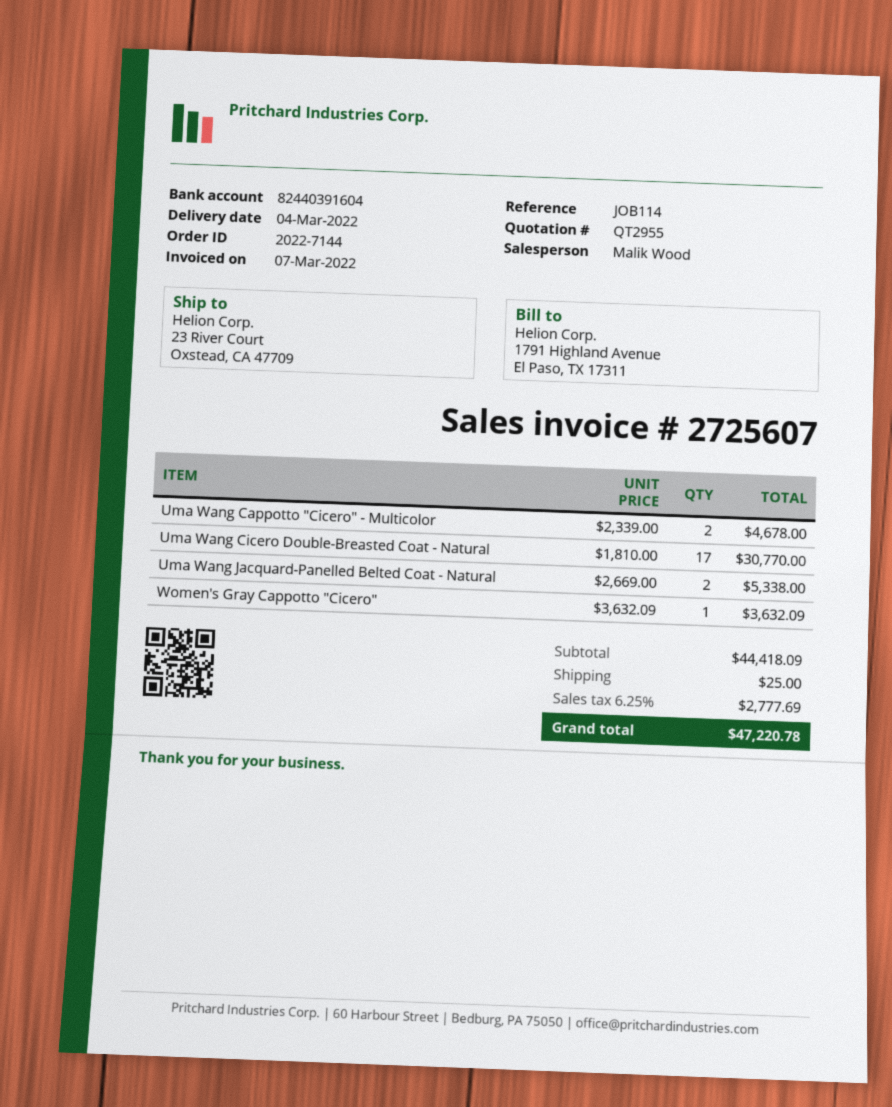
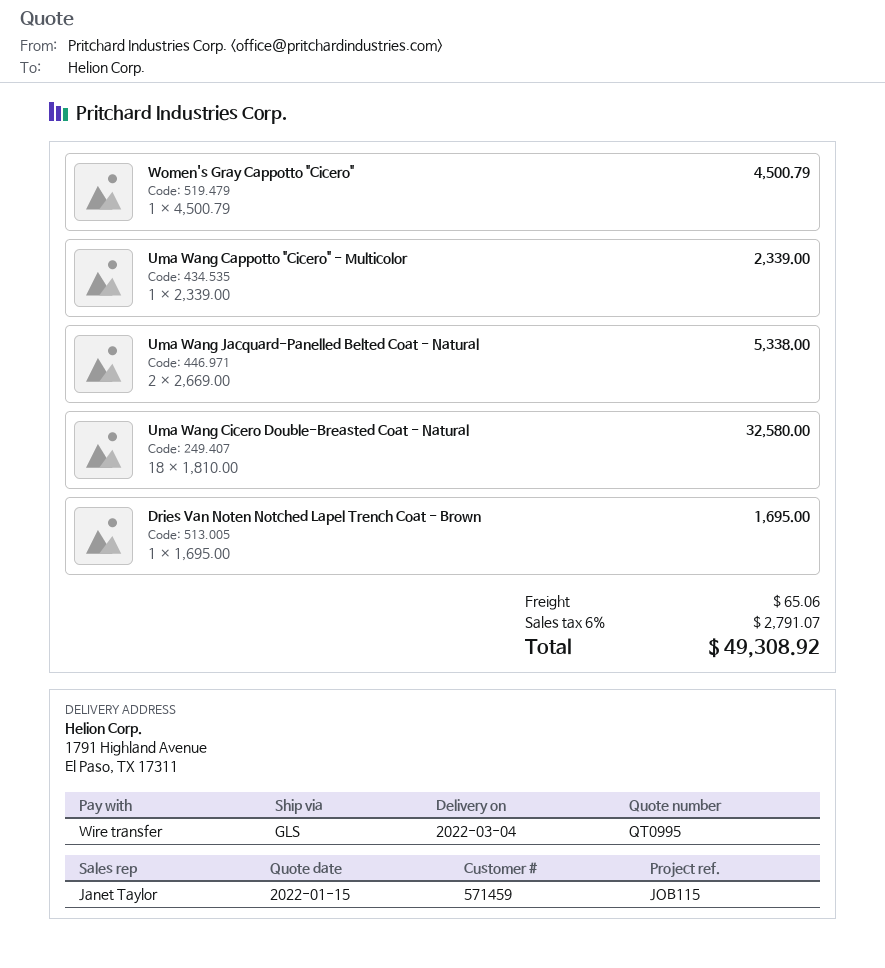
quote number: QT2955 -> QT0995
reference: JOB114 -> JOB115
sales rep: Malik Wood -> Janet Taylor
ship to: 23 River Court, Oxstead, CA 47709 -> 1791 Highland Avenue, El Paso, TX 17311
Uma Wang Cappotto "Cicero" - Multicolor: 2 x 2339.00 = 4678.00 -> 1 x 2339.00 = 2339.00
Uma Wang Cicero Double-Breasted Coat - Natural: 17 x 1810.00 = 30770.00 -> 18 x 1810.00 = 32580.00
Women's Gray Cappotto "Cicero": 1 x 3632.09 = 3632.09 -> 1 x 4500.79 = 4500.79
Dries Van Noten Notched Lapel Trench Coat - Brown: none -> 1 x 1695.00 = 1695.00
shipping: 25.00 -> 65.06
tax: 6.25% = 2777.69 -> 6% = 2791.07
total: 47220.78 -> 49308.92

